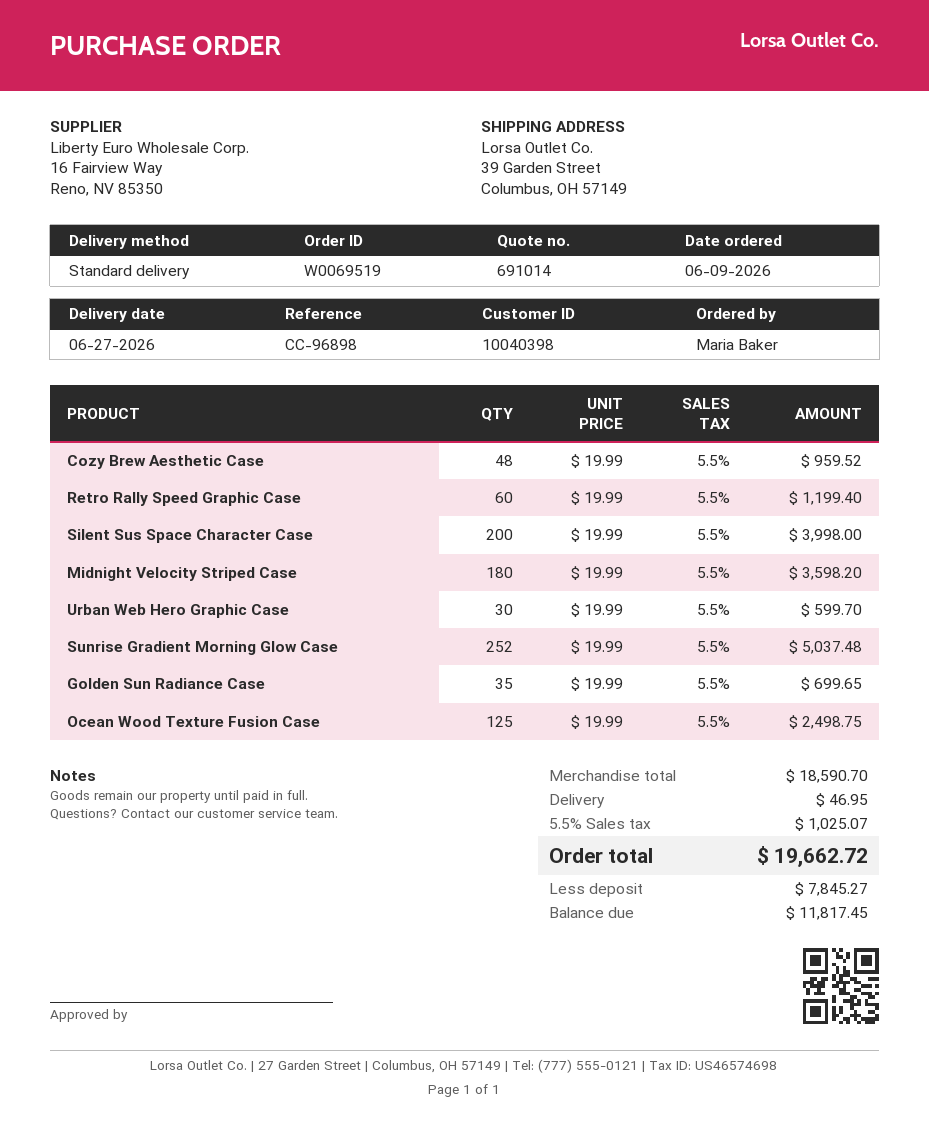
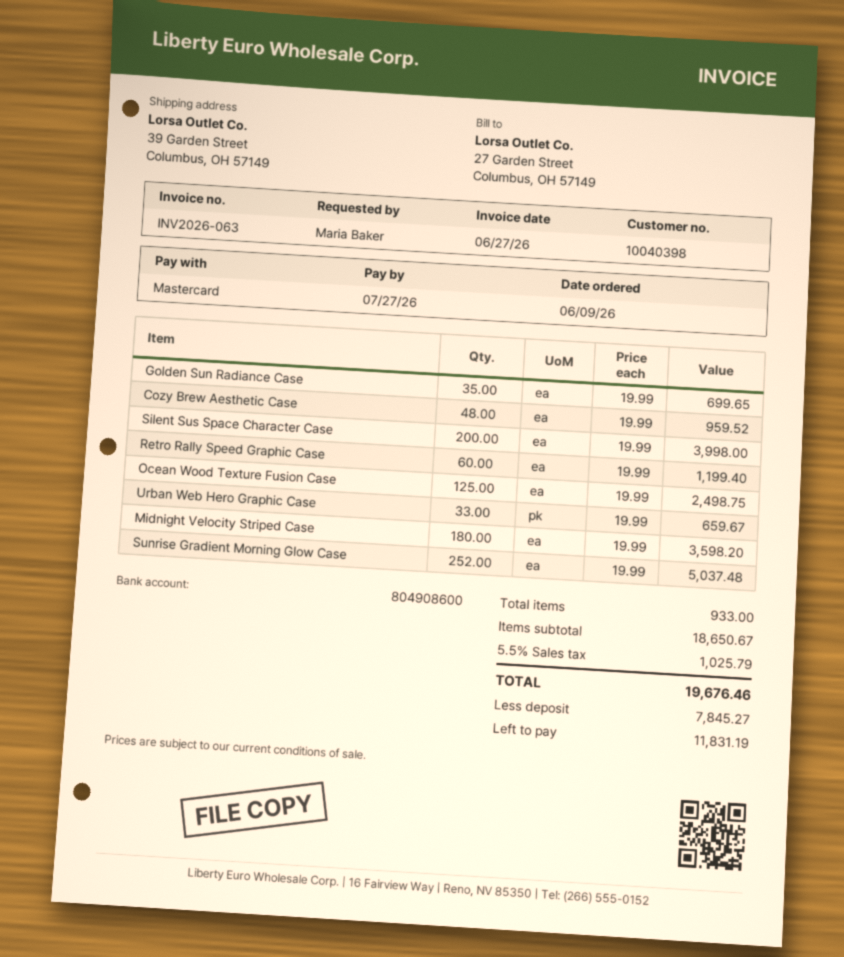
Urban Web Hero Graphic Case: 30 x 19.99 = 599.70 -> 33 x 19.99 = 659.67
subtotal: 18590.70 -> 18650.67
shipping: 46.95 -> none
tax: 5.5% = 1025.07 -> 5.5% = 1025.79
total: 19662.72 -> 19676.46
balance: 11817.45 -> 11831.19

